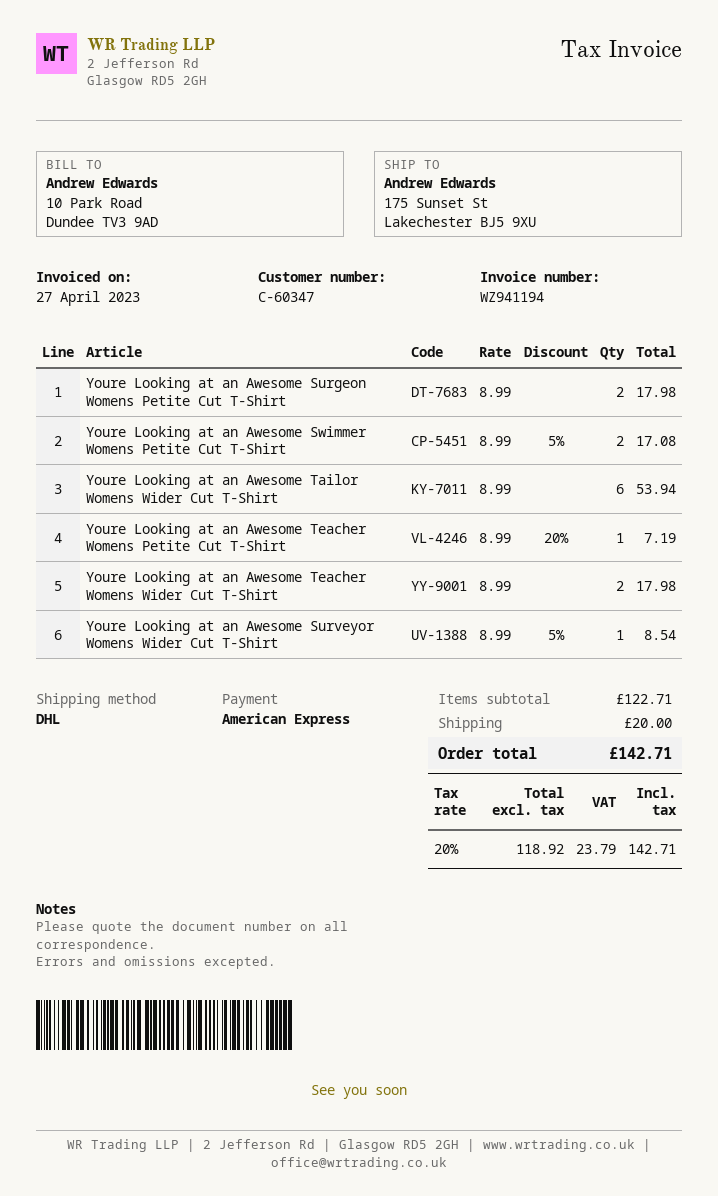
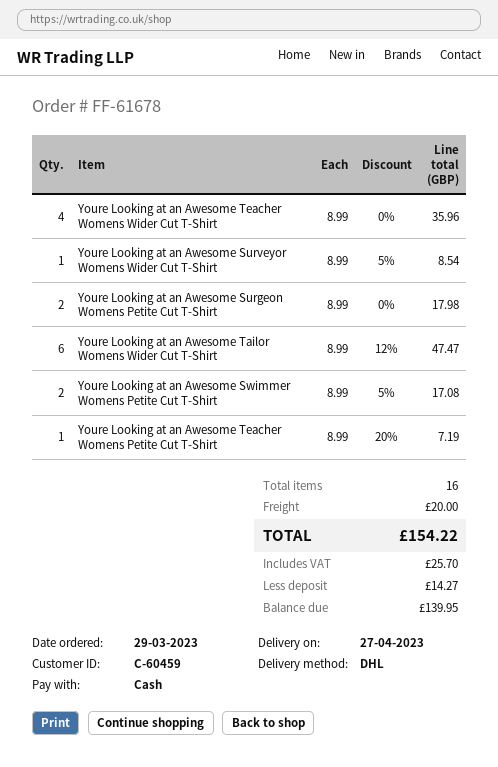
customer number: C-60347 -> C-60459
payment method: American Express -> cash
Youre Looking at an Awesome Tailor Womens Wider Cut T-Shirt: 6 x 8.99 = 53.94 -> 6 x 8.99 - 12% = 47.47
Youre Looking at an Awesome Teacher Womens Wider Cut T-Shirt: 2 x 8.99 = 17.98 -> 4 x 8.99 = 35.96
tax: 23.79 -> 25.70
total: 142.71 -> 154.22

